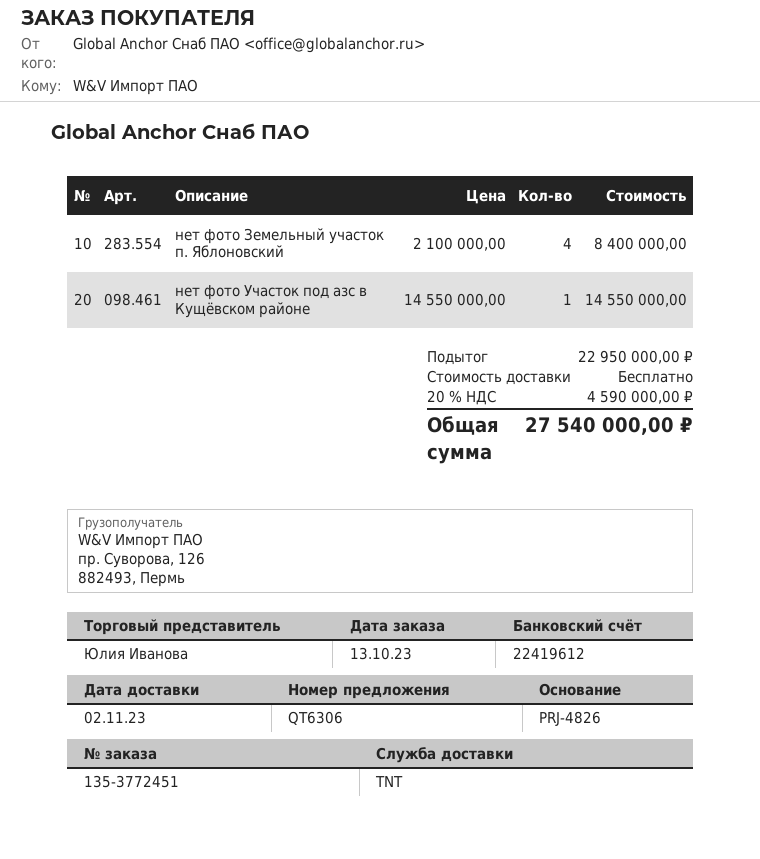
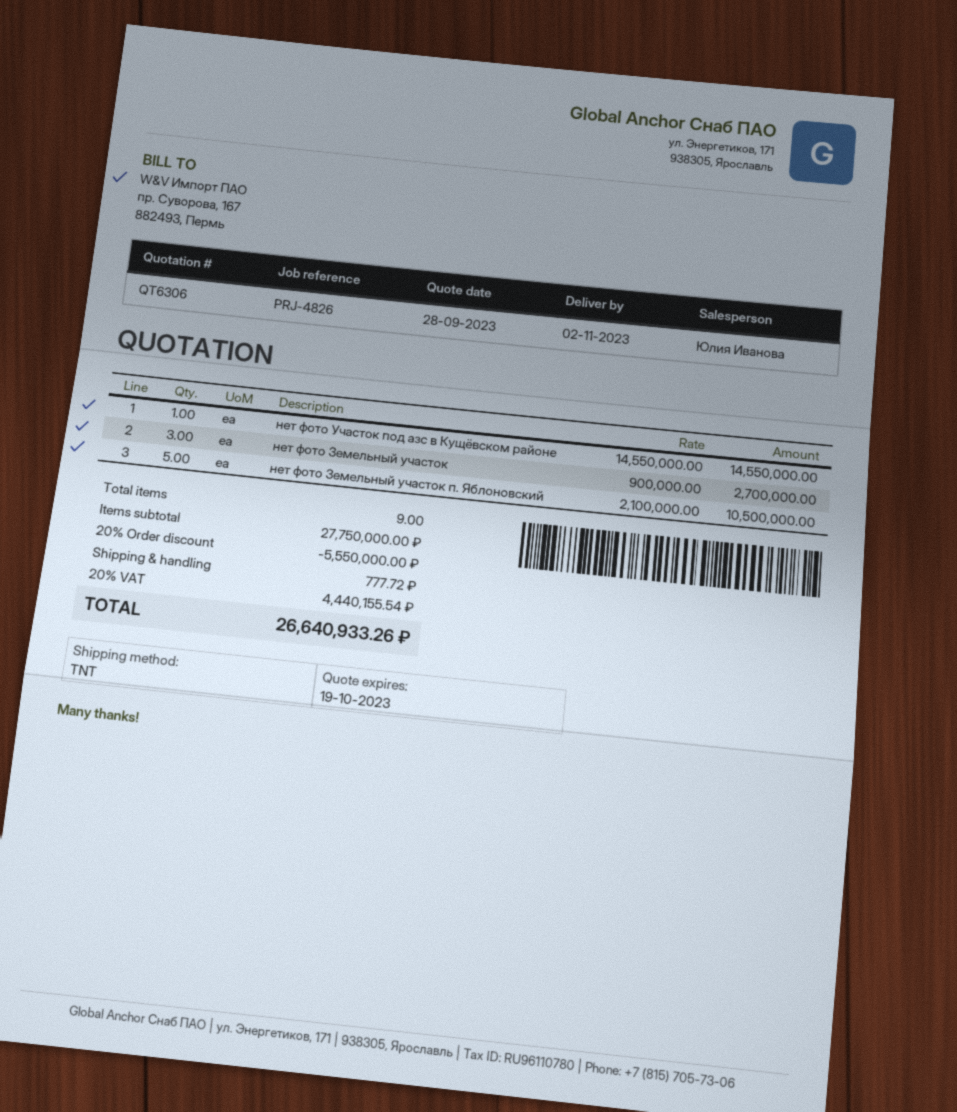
нет фото Земельный участок п. Яблоновский: 4 x 2100000.00 = 8400000.00 -> 5 x 2100000.00 = 10500000.00
нет фото Земельный участок: none -> 3 x 900000.00 = 2700000.00
subtotal: 22950000.00 -> 27750000.00
discount: none -> 20% = 5550000.00
shipping: 0.00 -> 777.72
tax: 20% = 4590000.00 -> 20% = 4440155.54
total: 27540000.00 -> 26640933.26

